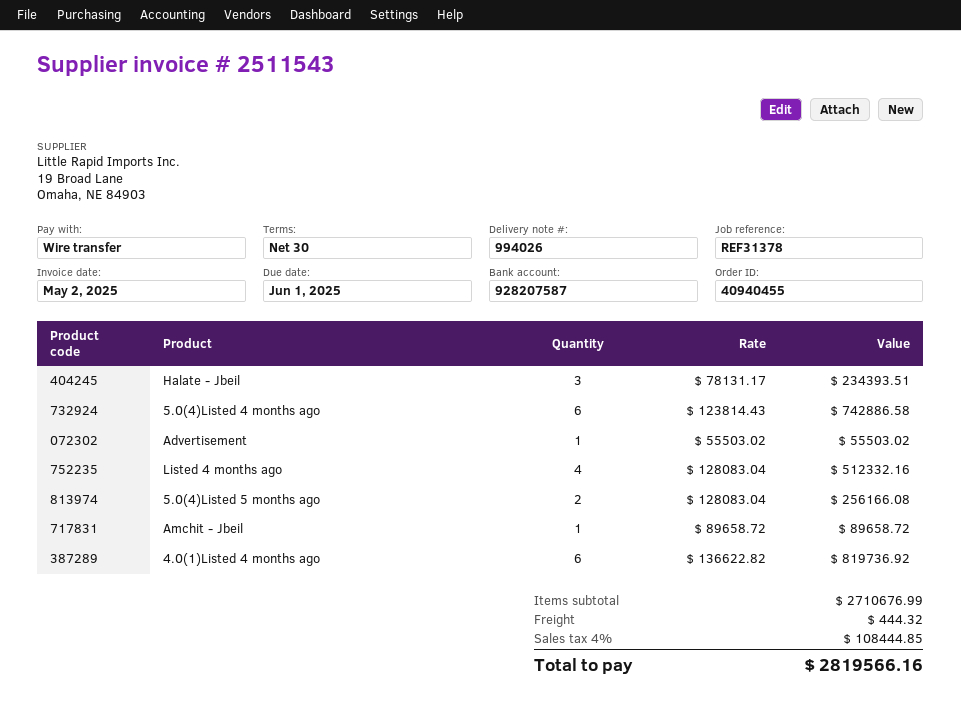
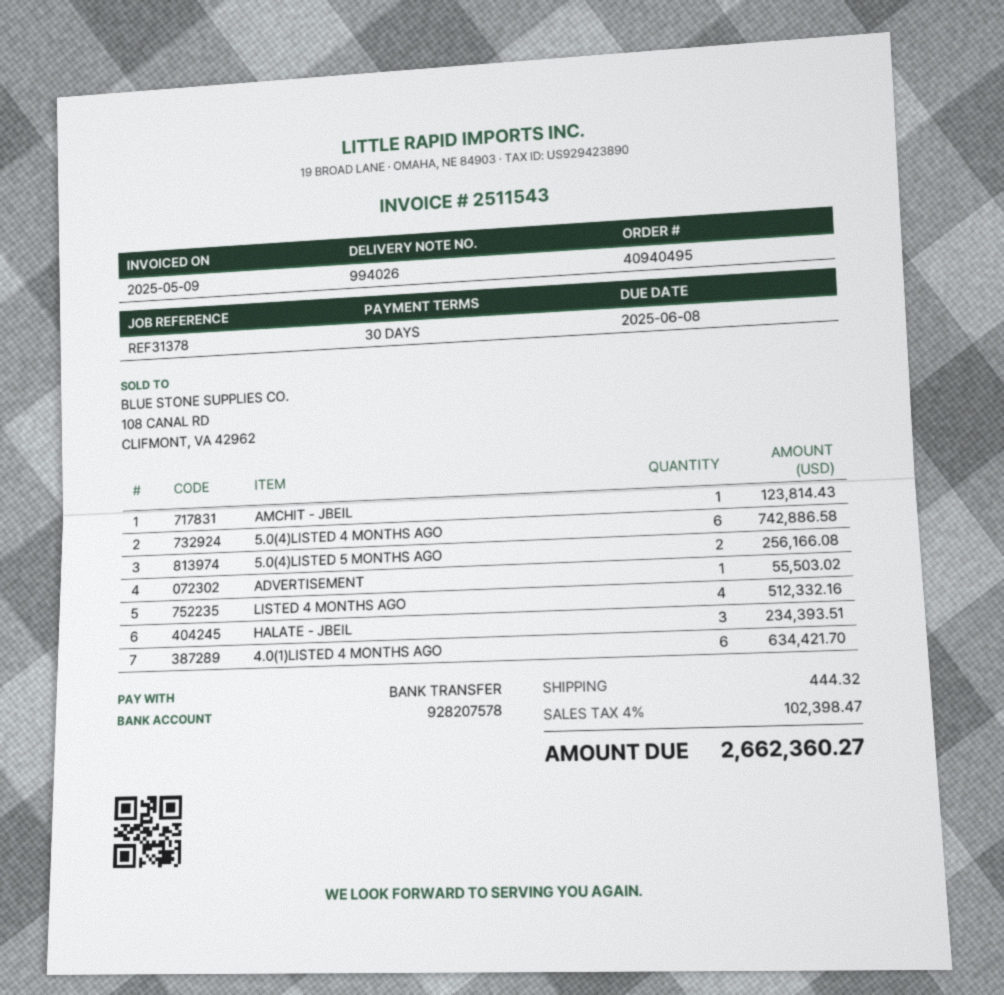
order number: 40940455 -> 40940495
invoice date: 2025-05-02 -> 2025-05-09
due date: 2025-06-01 -> 2025-06-08
bank account: 928207587 -> 928207578
Amchit - Jbeil: 1 for 89658.72 -> 1 for 123814.43
4.0(1)Listed 4 months ago: 6 for 819736.92 -> 6 for 634421.70
tax: 4% = 108444.85 -> 4% = 102398.47
total: 2819566.16 -> 2662360.27

